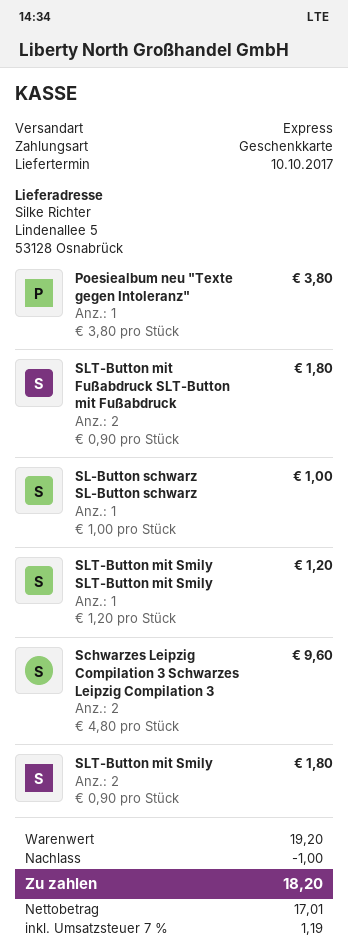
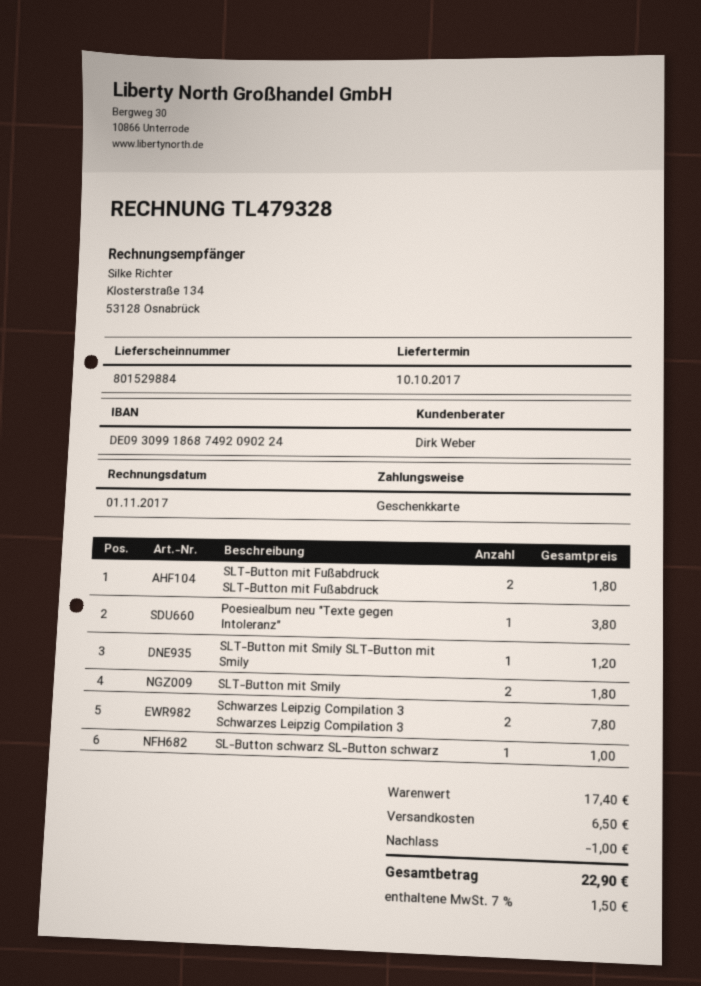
Schwarzes Leipzig Compilation 3 Schwarzes Leipzig Compilation 3: 2 for 9.60 -> 2 for 7.80
subtotal: 19.20 -> 17.40
shipping: none -> 6.50
tax: 7% = 1.19 -> 7% = 1.50
total: 18.20 -> 22.90

